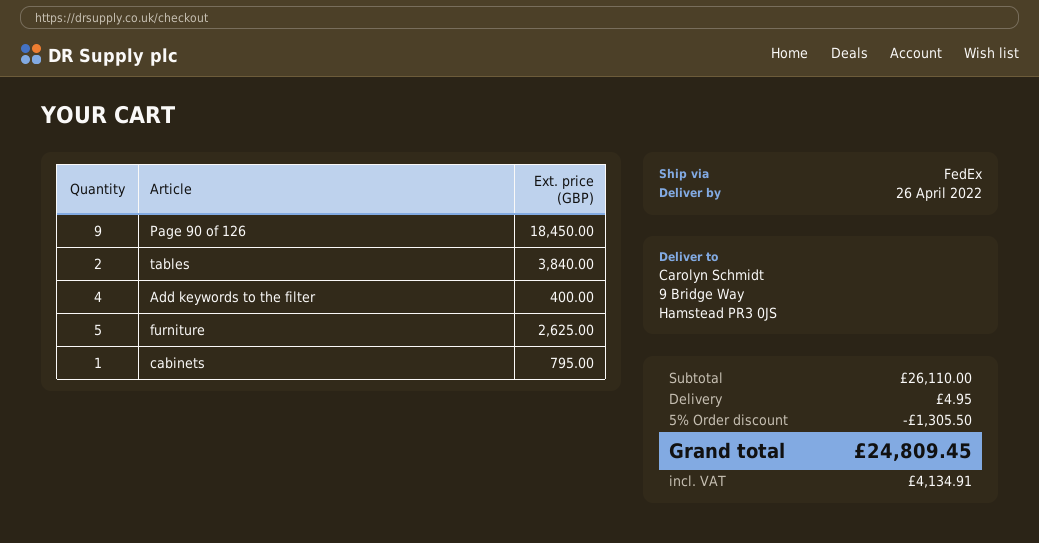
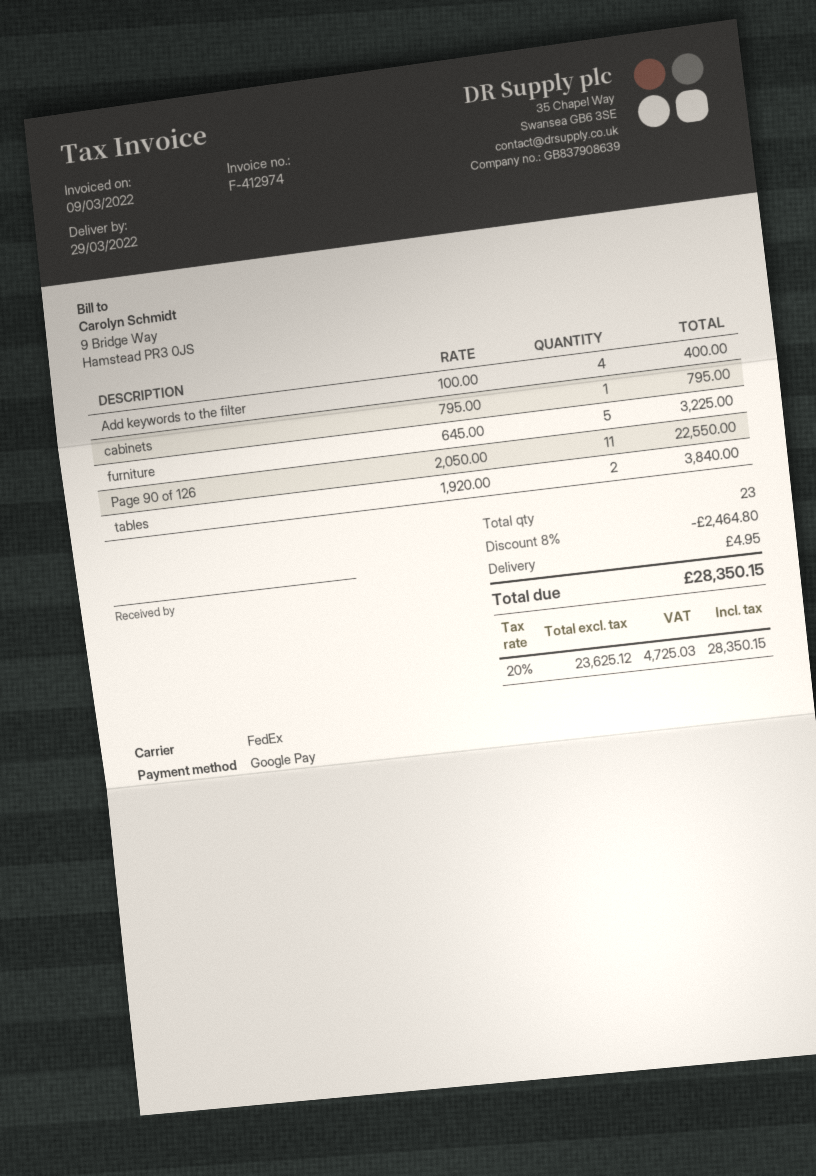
delivery date: 2022-04-26 -> 2022-03-29
Page 90 of 126: 9 for 18450.00 -> 11 for 22550.00
furniture: 5 for 2625.00 -> 5 for 3225.00
discount: 5% = 1305.50 -> 8% = 2464.80
tax: 4134.91 -> 4725.03
total: 24809.45 -> 28350.15

